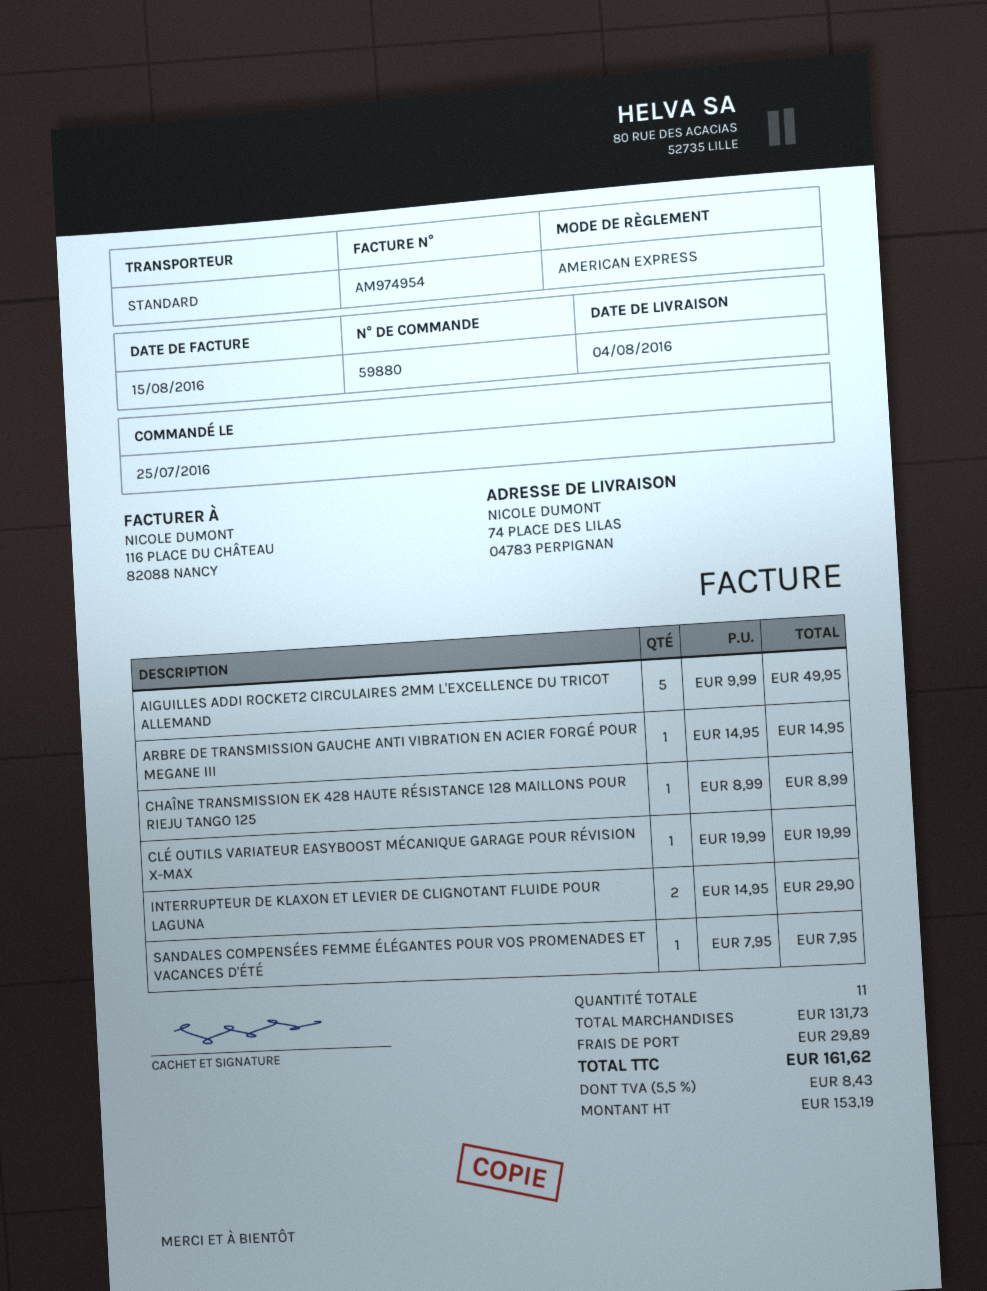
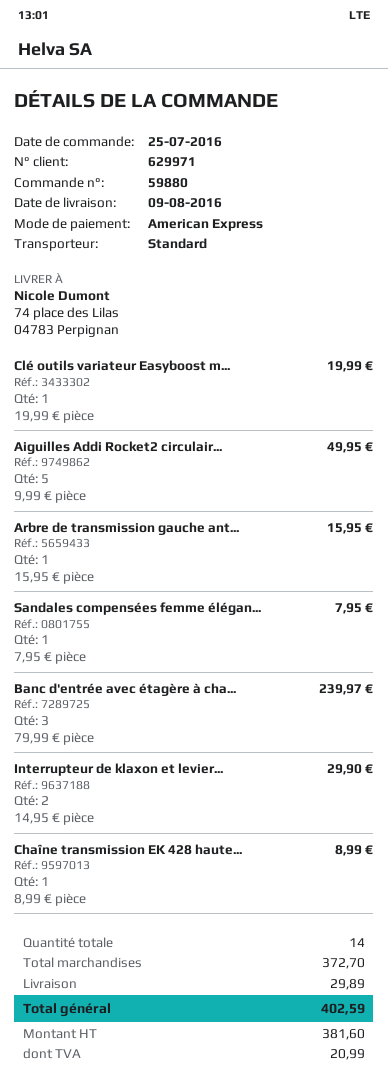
delivery date: 2016-08-04 -> 2016-08-09
ARBRE DE TRANSMISSION GAUCHE ANTI VIBRATION EN ACIER FORGÉ POUR MEGANE III: 1 x 14.95 = 14.95 -> 1 x 15.95 = 15.95
Banc d'entrée avec étagère à cha...: none -> 3 x 79.99 = 239.97
total quantity: 11 -> 14
subtotal: 131.73 -> 372.70
net: 153.19 -> 381.60
tax: 8.43 -> 20.99
total: 161.62 -> 402.59

